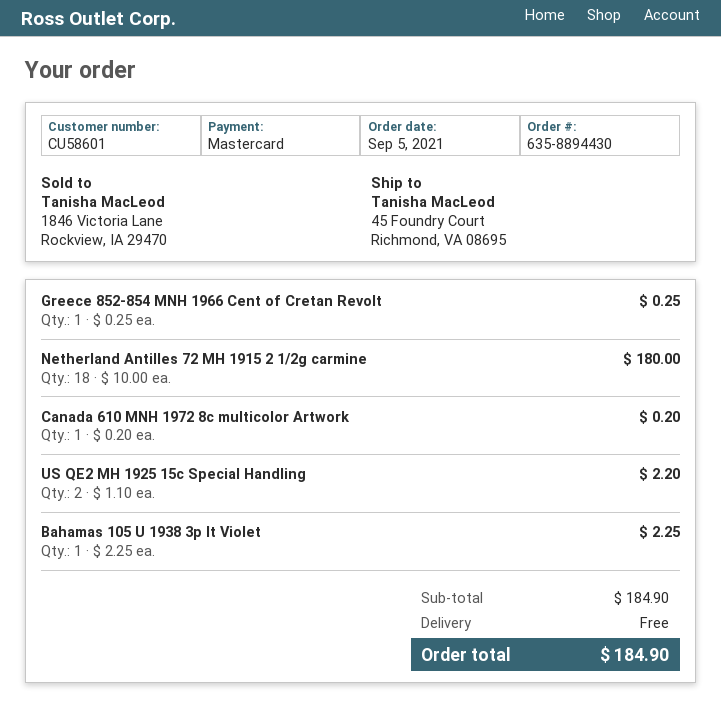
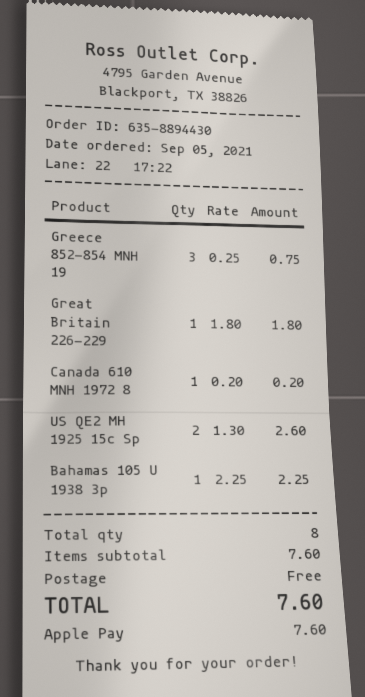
payment method: Mastercard -> Apple Pay
Greece 852-854 MNH 1966 Cent of Cretan Revolt: 1 x 0.25 = 0.25 -> 3 x 0.25 = 0.75
Netherland Antilles 72 MH 1915 2 1/2g carmine: 18 x 10.00 = 180.00 -> none
US QE2 MH 1925 15c Special Handling: 2 x 1.10 = 2.20 -> 2 x 1.30 = 2.60
Great Britain 226-229: none -> 1 x 1.80 = 1.80
subtotal: 184.90 -> 7.60
total: 184.90 -> 7.60

